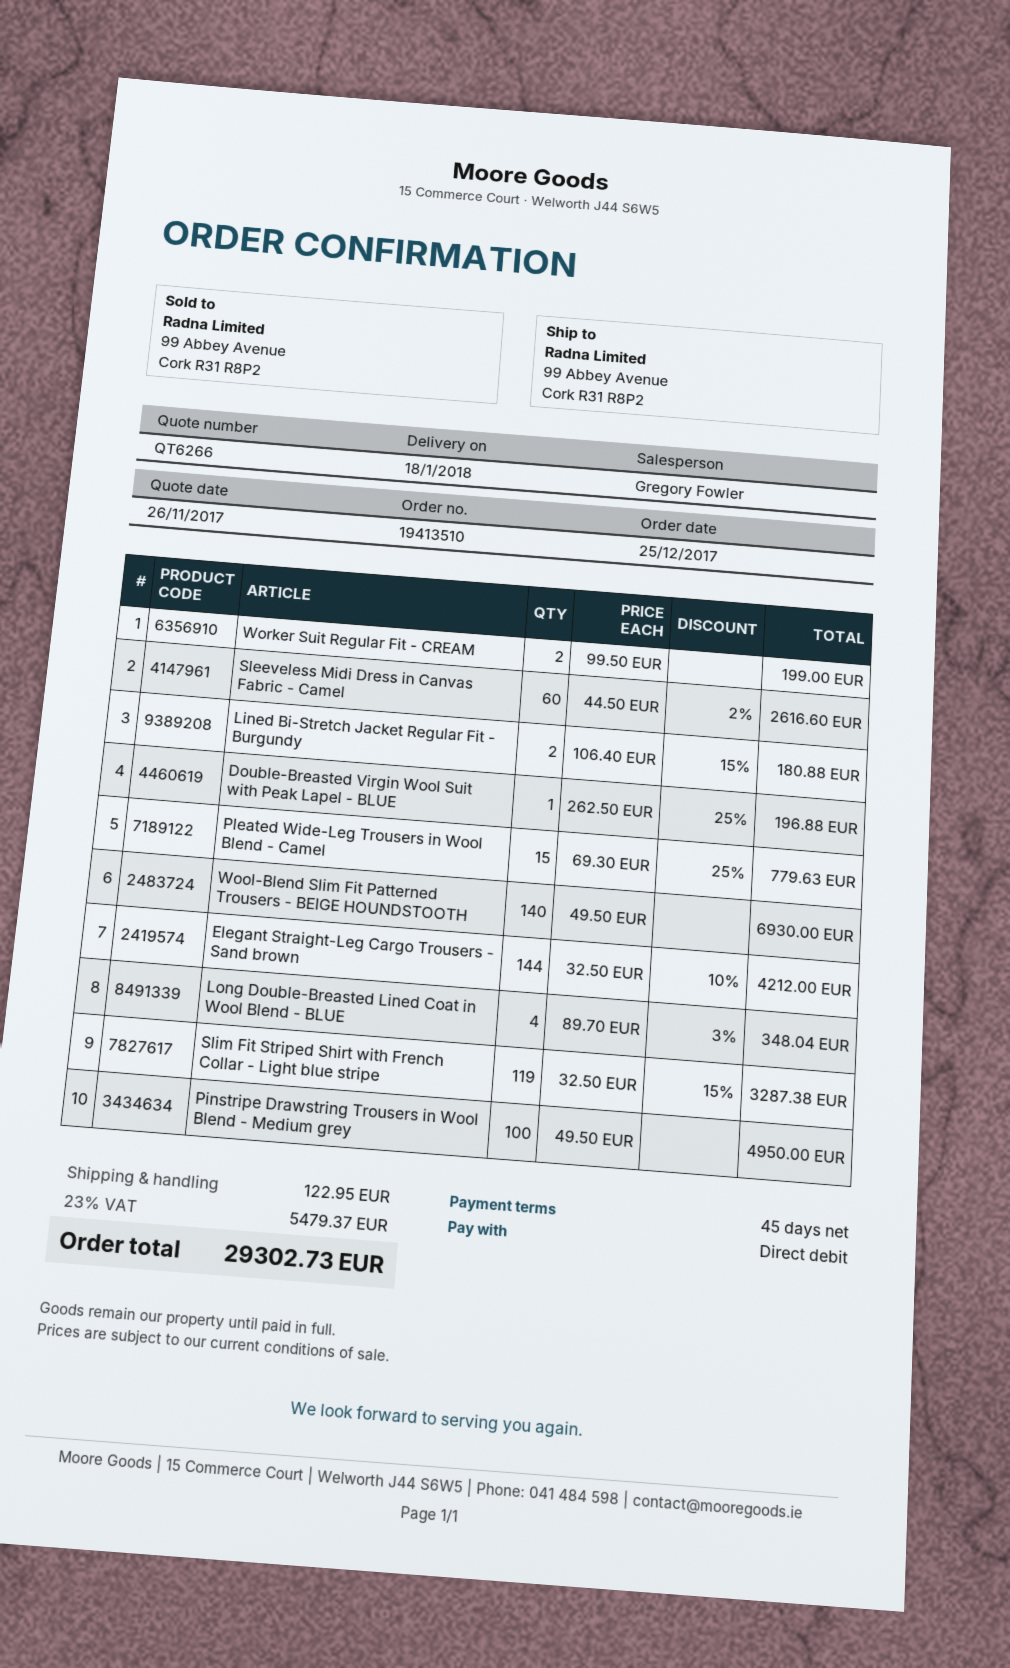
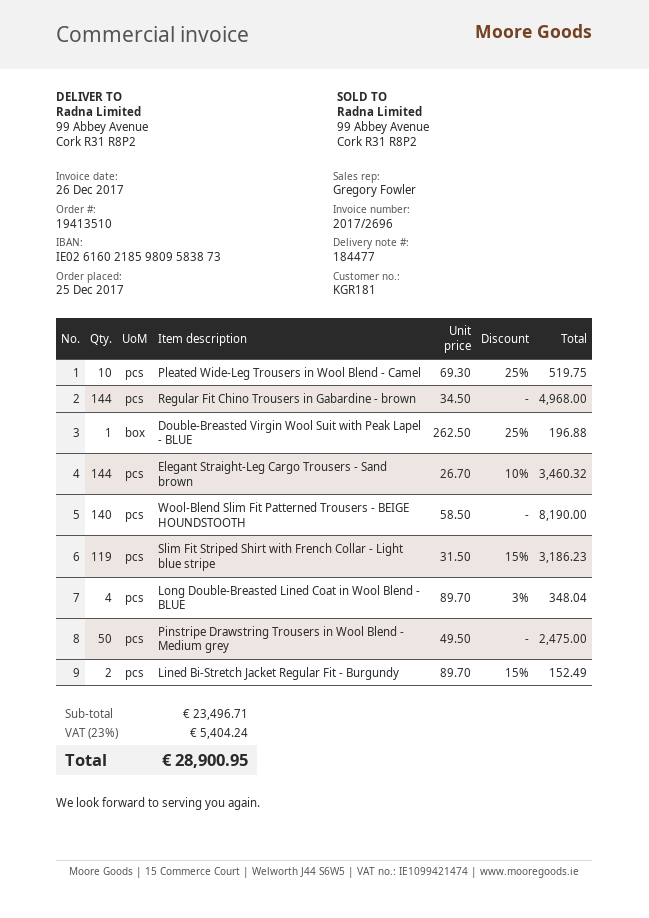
Worker Suit Regular Fit - CREAM: 2 x 99.50 = 199.00 -> none
Sleeveless Midi Dress in Canvas Fabric - Camel: 60 x 44.50 - 2% = 2616.60 -> none
Lined Bi-Stretch Jacket Regular Fit - Burgundy: 2 x 106.40 - 15% = 180.88 -> 2 x 89.70 - 15% = 152.49
Pleated Wide-Leg Trousers in Wool Blend - Camel: 15 x 69.30 - 25% = 779.63 -> 10 x 69.30 - 25% = 519.75
Wool-Blend Slim Fit Patterned Trousers - BEIGE HOUNDSTOOTH: 140 x 49.50 = 6930.00 -> 140 x 58.50 = 8190.00
Elegant Straight-Leg Cargo Trousers - Sand brown: 144 x 32.50 - 10% = 4212.00 -> 144 x 26.70 - 10% = 3460.32
Slim Fit Striped Shirt with French Collar - Light blue stripe: 119 x 32.50 - 15% = 3287.38 -> 119 x 31.50 - 15% = 3186.23
Pinstripe Drawstring Trousers in Wool Blend - Medium grey: 100 x 49.50 = 4950.00 -> 50 x 49.50 = 2475.00
Regular Fit Chino Trousers in Gabardine - brown: none -> 144 x 34.50 = 4968.00
shipping: 122.95 -> none
tax: 23% = 5479.37 -> 23% = 5404.24
total: 29302.73 -> 28900.95

